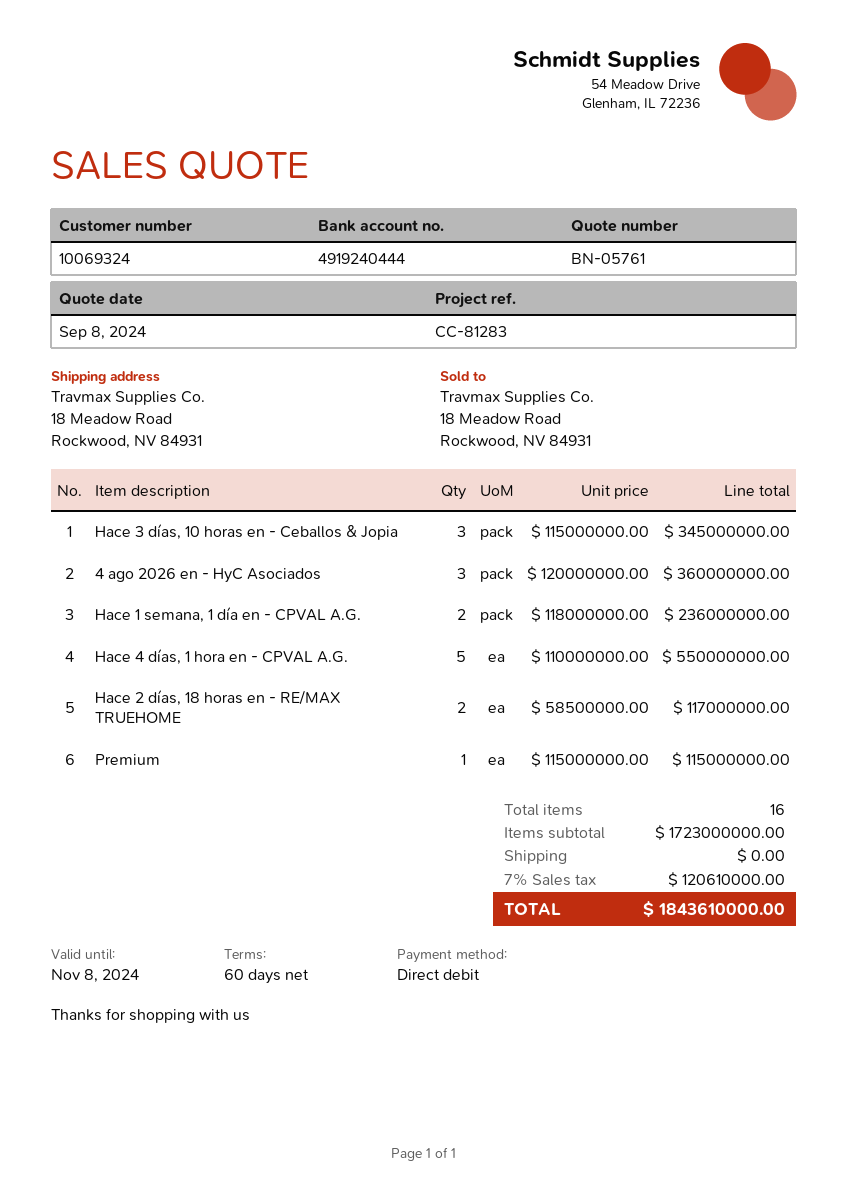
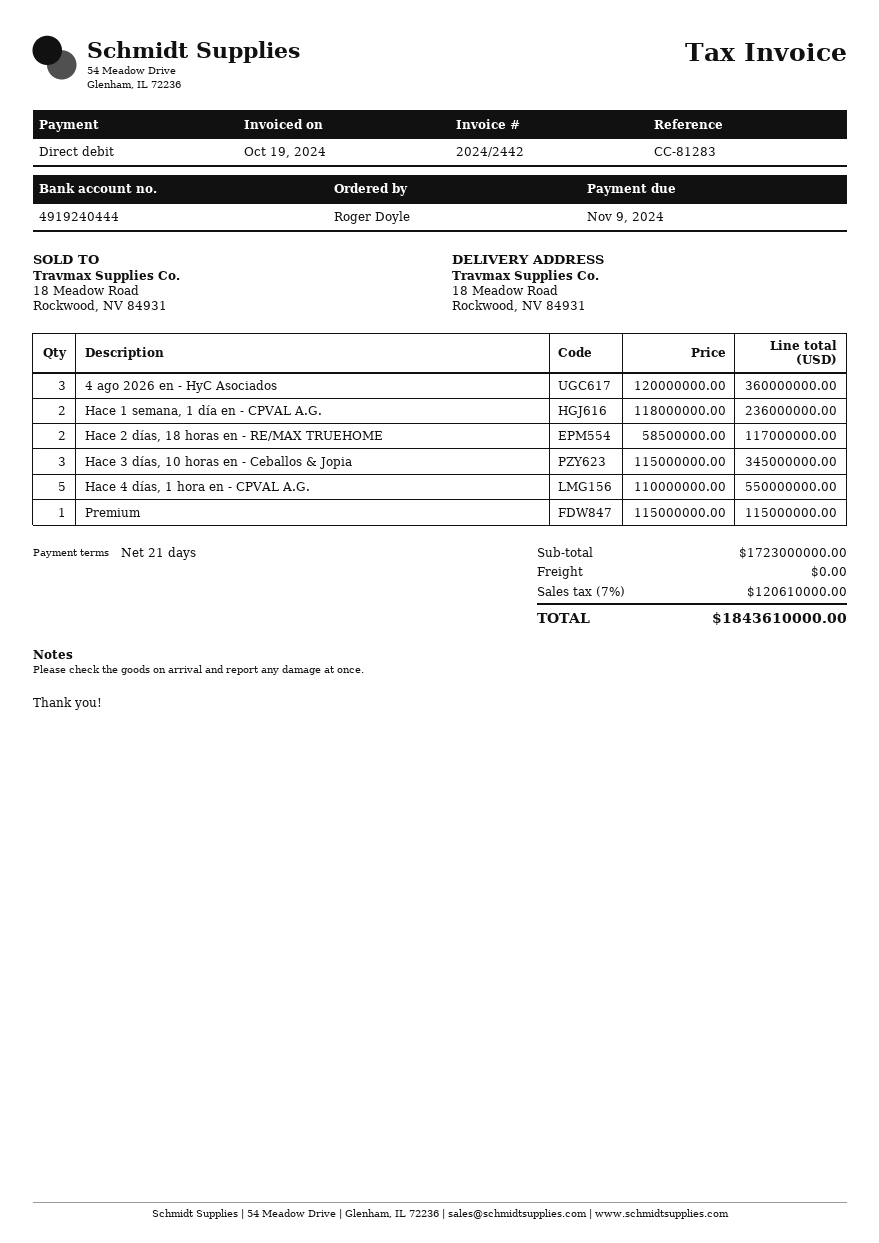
payment terms: 60 days -> 21 days

